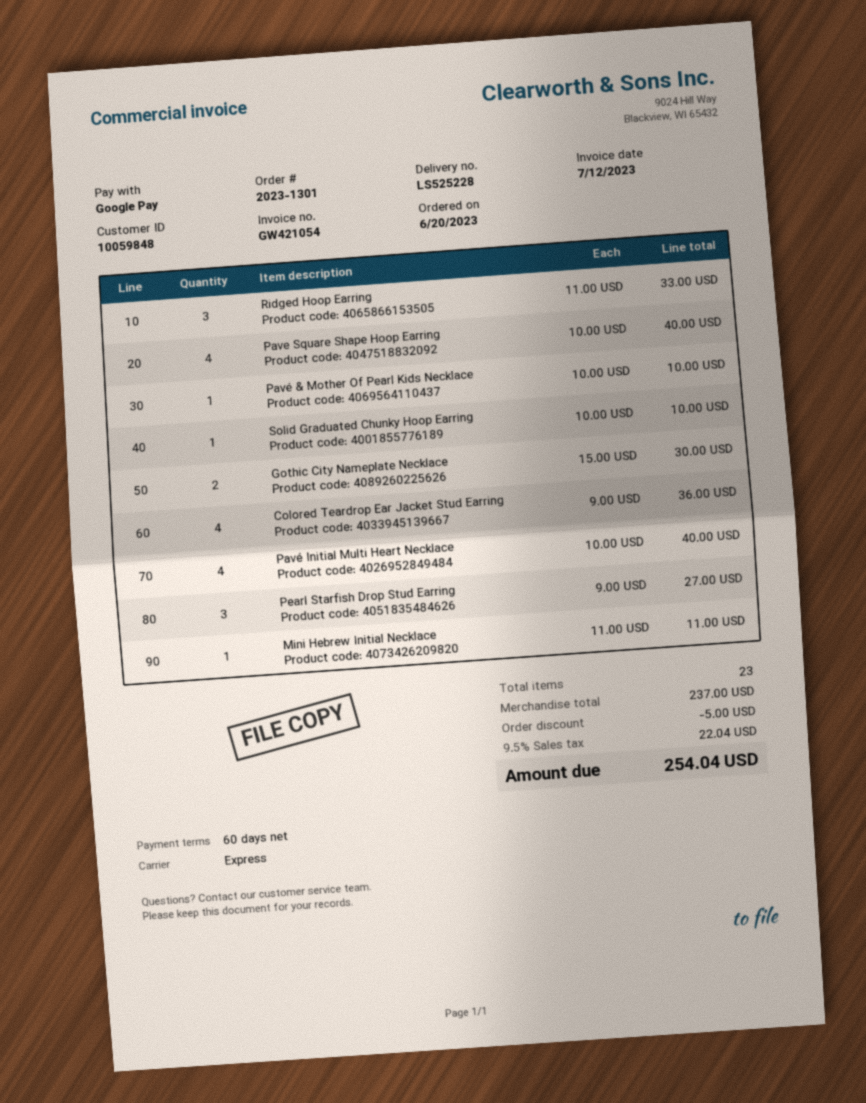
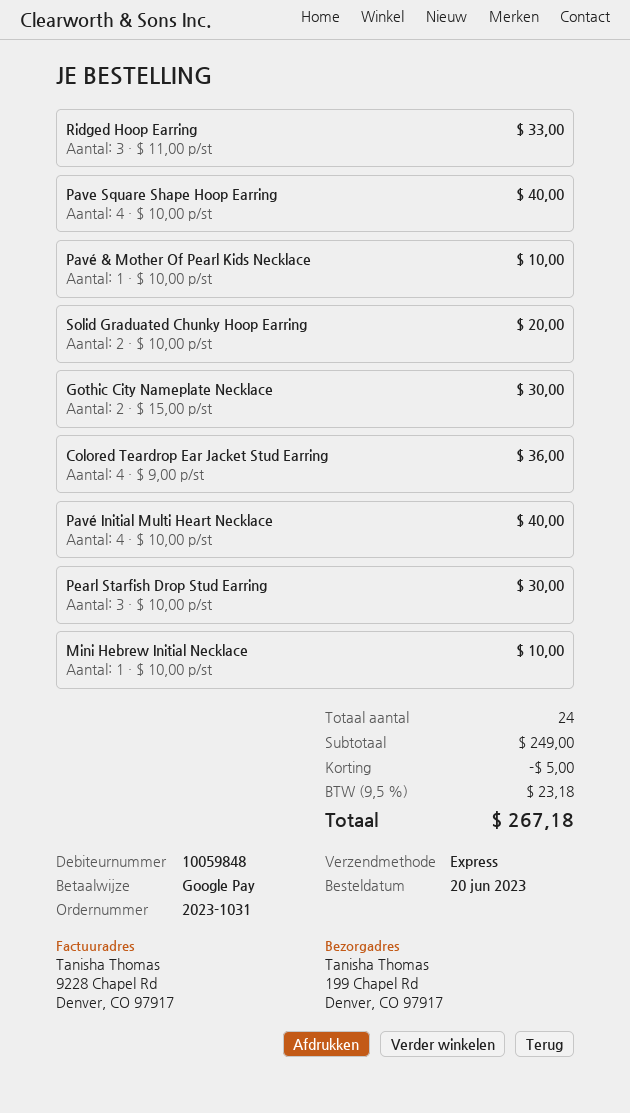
order number: 2023-1301 -> 2023-1031
Solid Graduated Chunky Hoop Earring: 1 x 10.00 = 10.00 -> 2 x 10.00 = 20.00
Pearl Starfish Drop Stud Earring: 3 x 9.00 = 27.00 -> 3 x 10.00 = 30.00
Mini Hebrew Initial Necklace: 1 x 11.00 = 11.00 -> 1 x 10.00 = 10.00
total quantity: 23 -> 24
subtotal: 237.00 -> 249.00
tax: 9.5% = 22.04 -> 9.5% = 23.18
total: 254.04 -> 267.18

